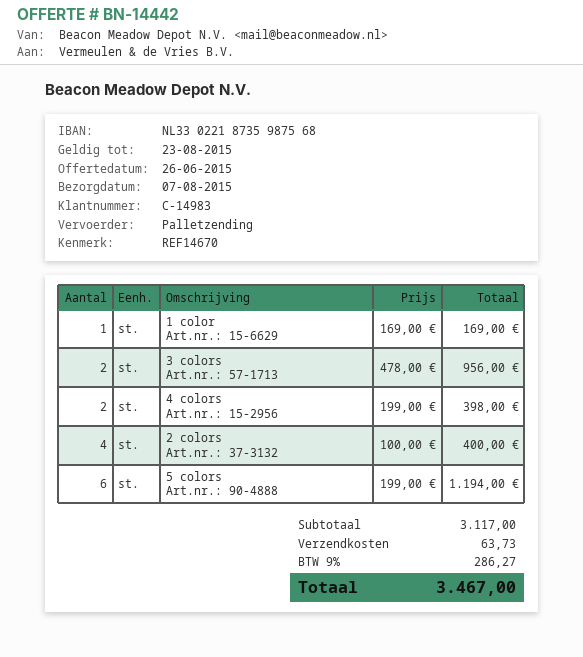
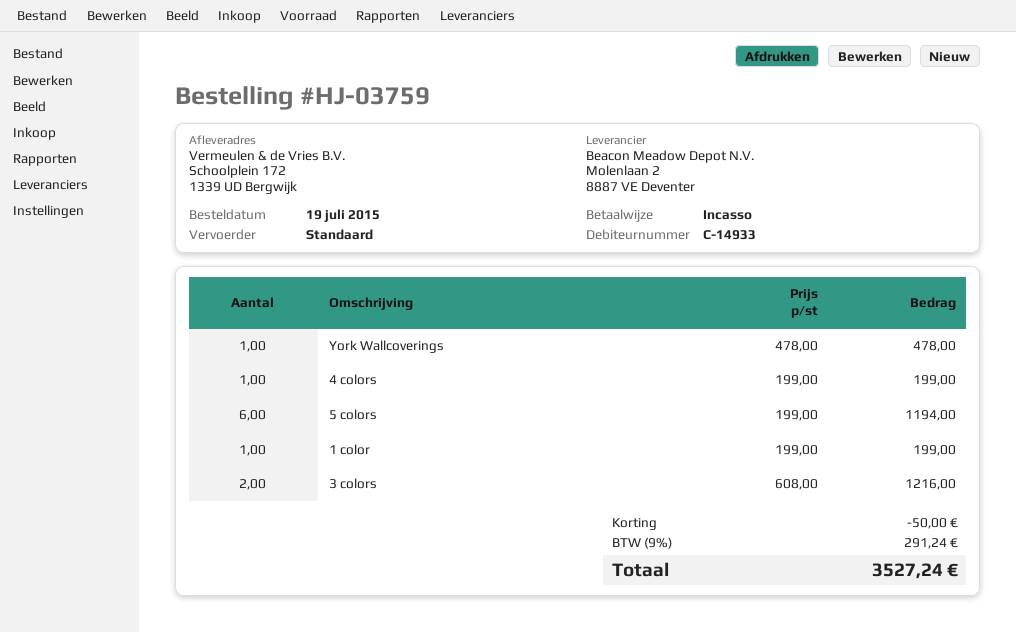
customer number: C-14983 -> C-14933
shipping method: pallet freight -> standard
1 color: 1 x 169.00 = 169.00 -> 1 x 199.00 = 199.00
3 colors: 2 x 478.00 = 956.00 -> 2 x 608.00 = 1216.00
4 colors: 2 x 199.00 = 398.00 -> 1 x 199.00 = 199.00
2 colors: 4 x 100.00 = 400.00 -> none
York Wallcoverings: none -> 1 x 478.00 = 478.00
discount: none -> 50.00
shipping: 63.73 -> none
tax: 9% = 286.27 -> 9% = 291.24
total: 3467.00 -> 3527.24

